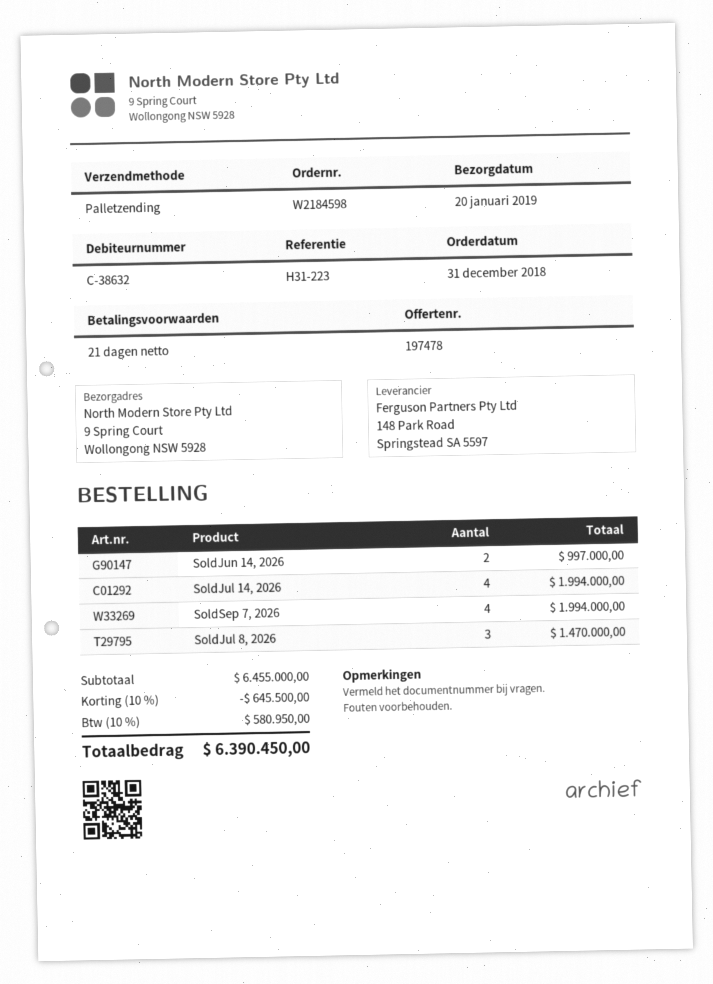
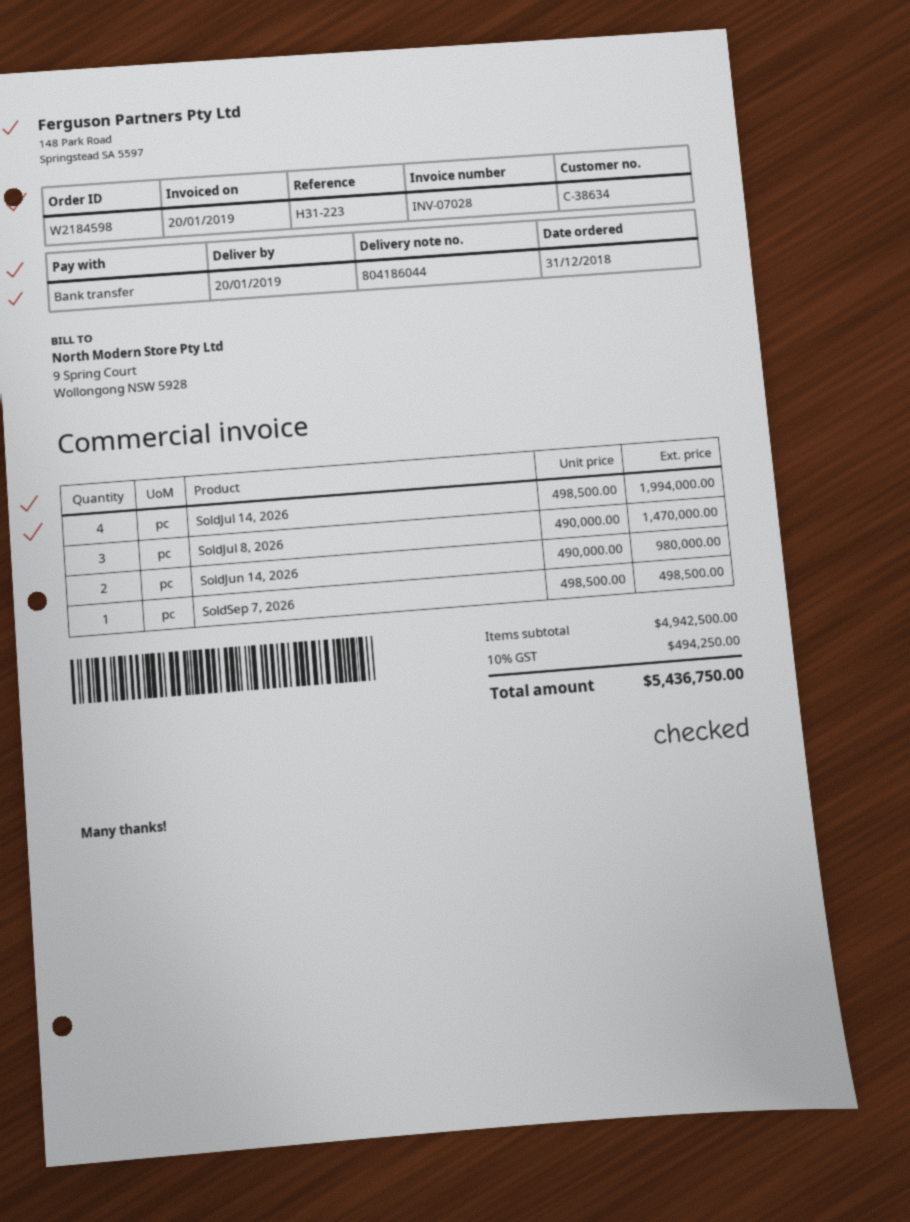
customer number: C-38632 -> C-38634
SoldJun 14, 2026: 2 for 997000.00 -> 2 for 980000.00
SoldSep 7, 2026: 4 for 1994000.00 -> 1 for 498500.00
subtotal: 6455000.00 -> 4942500.00
discount: 10% = 645500.00 -> none
tax: 10% = 580950.00 -> 10% = 494250.00
total: 6390450.00 -> 5436750.00

